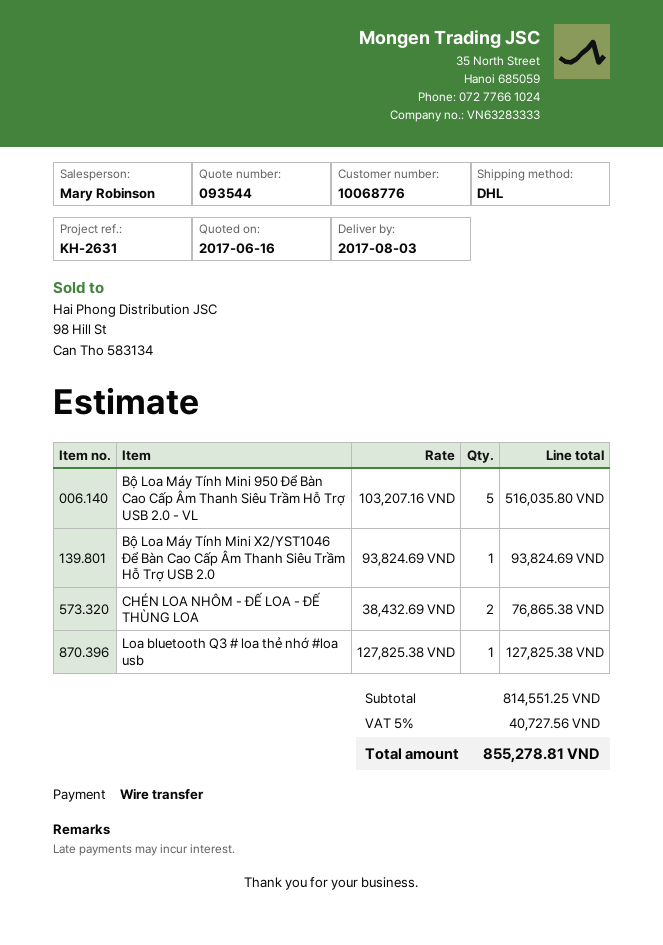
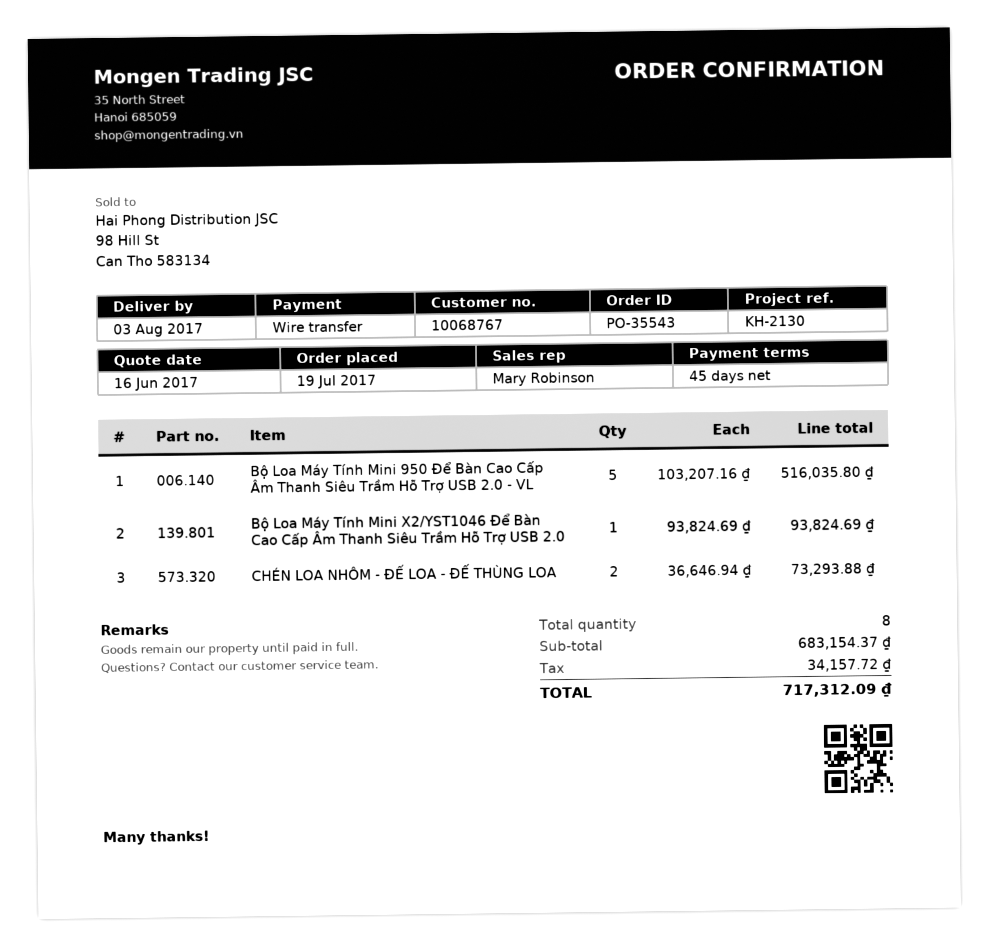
customer number: 10068776 -> 10068767
reference: KH-2631 -> KH-2130
CHÉN LOA NHÔM - ĐẾ LOA - ĐẾ THÙNG LOA: 2 x 38432.69 = 76865.38 -> 2 x 36646.94 = 73293.88
Loa bluetooth Q3 # loa thẻ nhớ #loa usb: 1 x 127825.38 = 127825.38 -> none
subtotal: 814551.25 -> 683154.37
tax: 40727.56 -> 34157.72
total: 855278.81 -> 717312.09

